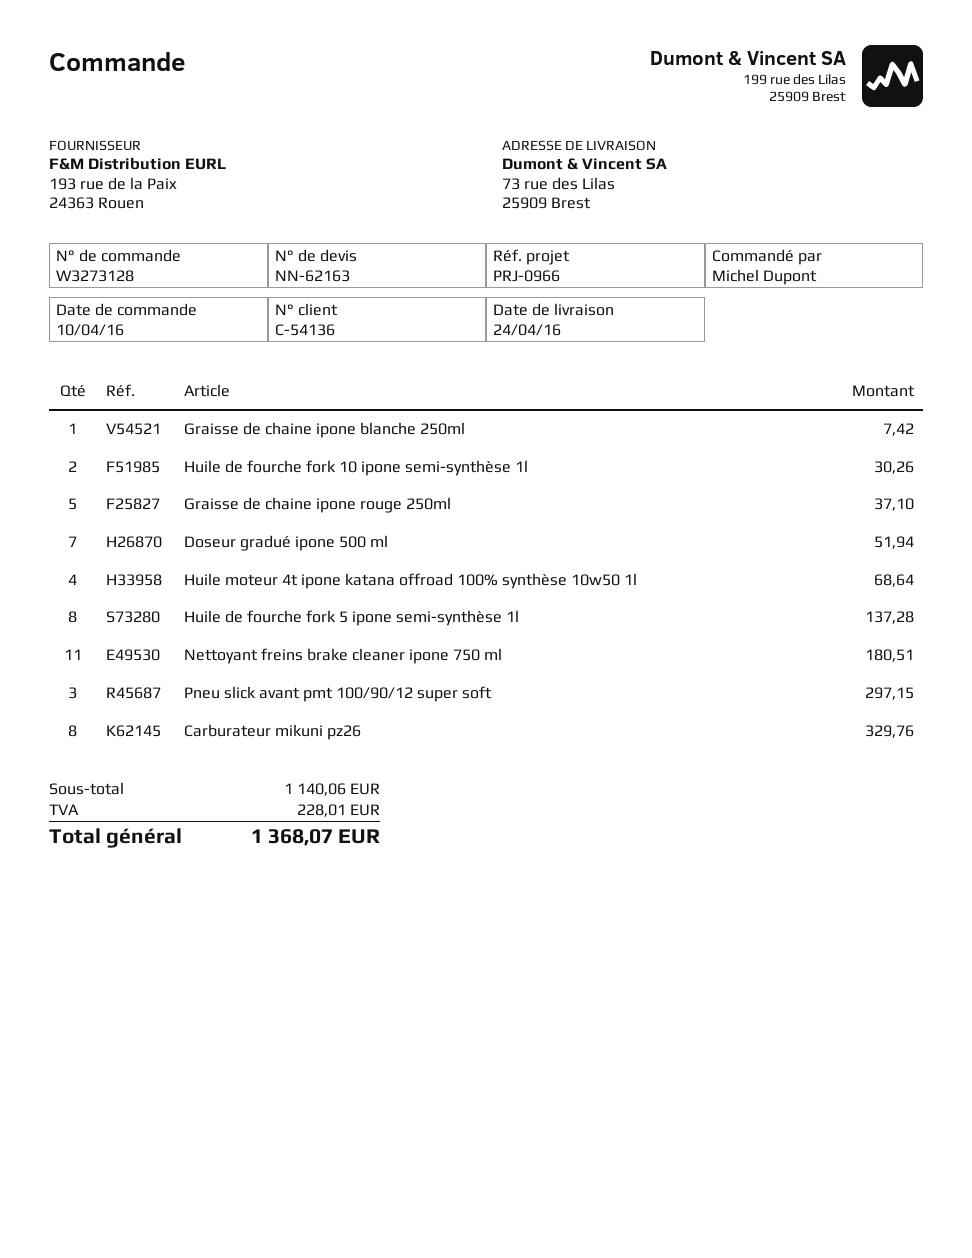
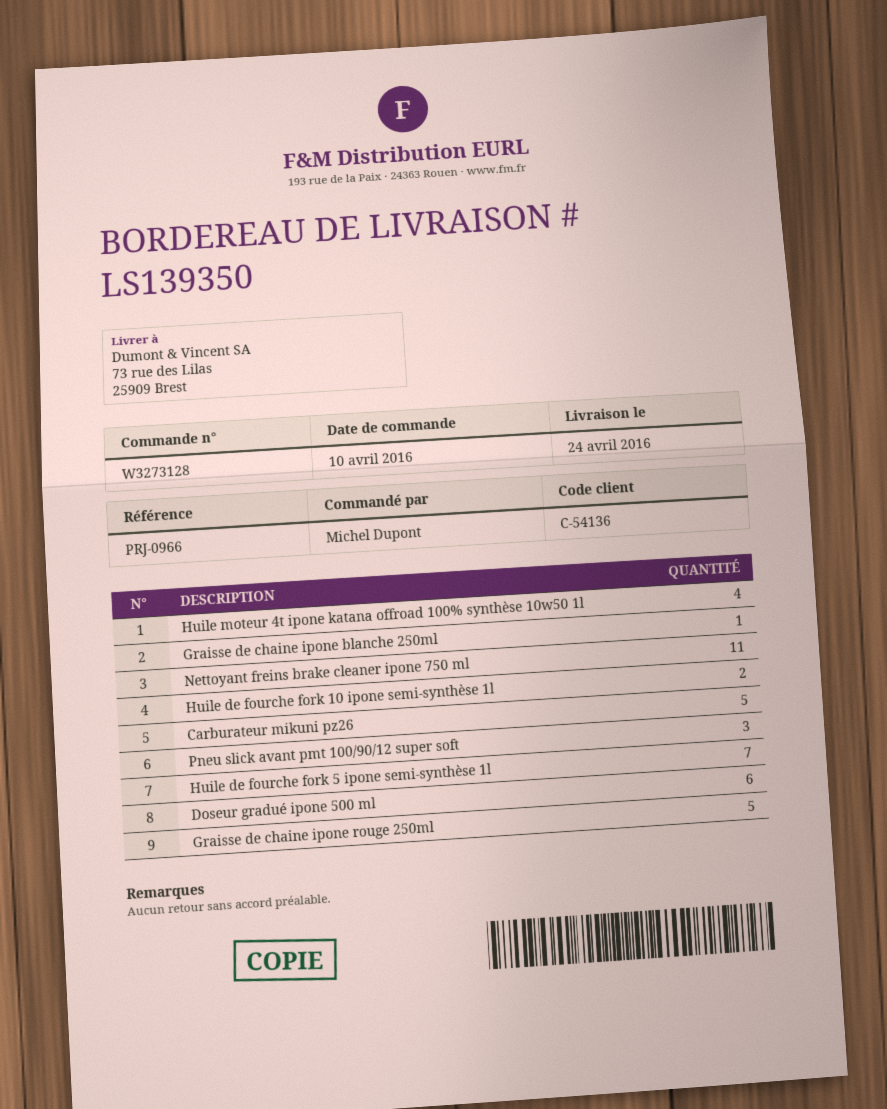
Doseur gradué ipone 500 ml: 7 -> 6
Huile de fourche fork 5 ipone semi-synthèse 1l: 8 -> 7
Carburateur mikuni pz26: 8 -> 5

